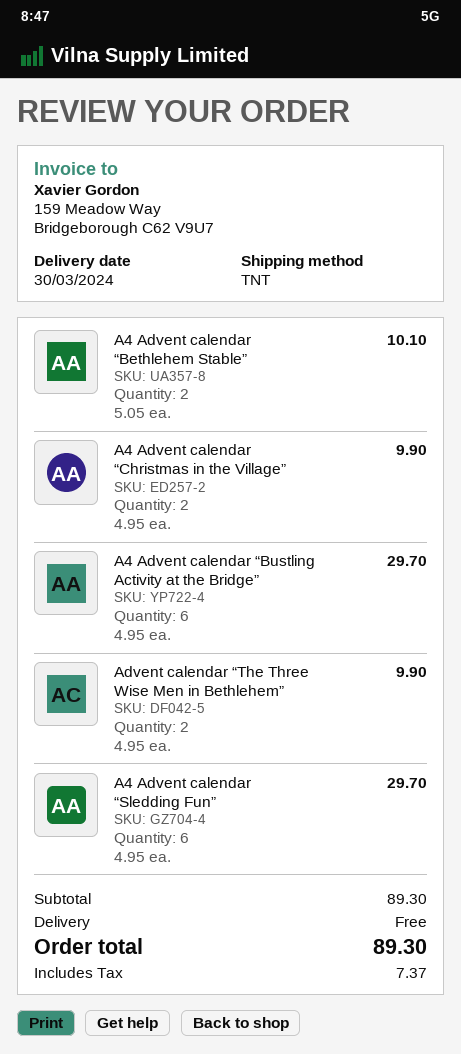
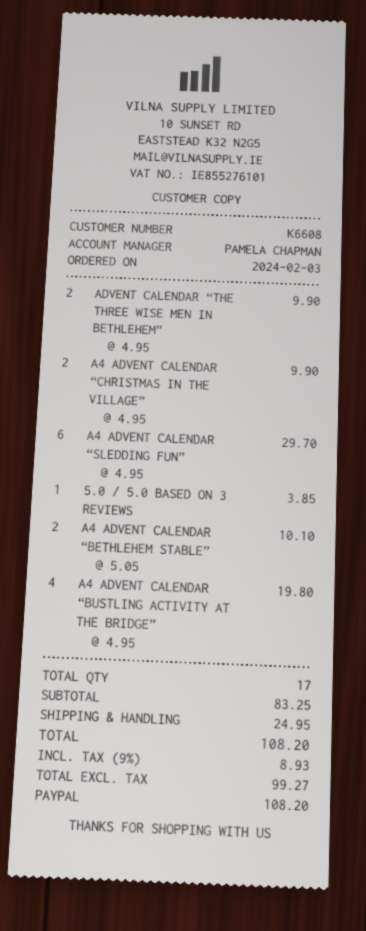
A4 Advent calendar “Bustling Activity at the Bridge”: 6 x 4.95 = 29.70 -> 4 x 4.95 = 19.80
5.0 / 5.0 BASED ON 3 REVIEWS: none -> 1 x 3.85 = 3.85
subtotal: 89.30 -> 83.25
shipping: 0.00 -> 24.95
tax: 7.37 -> 8.93
total: 89.30 -> 108.20

